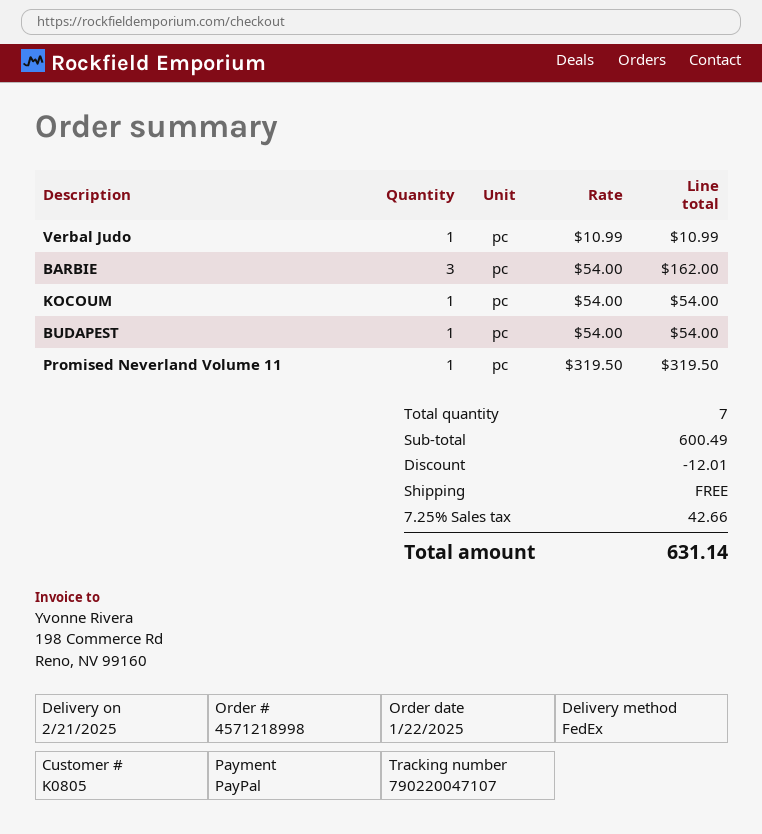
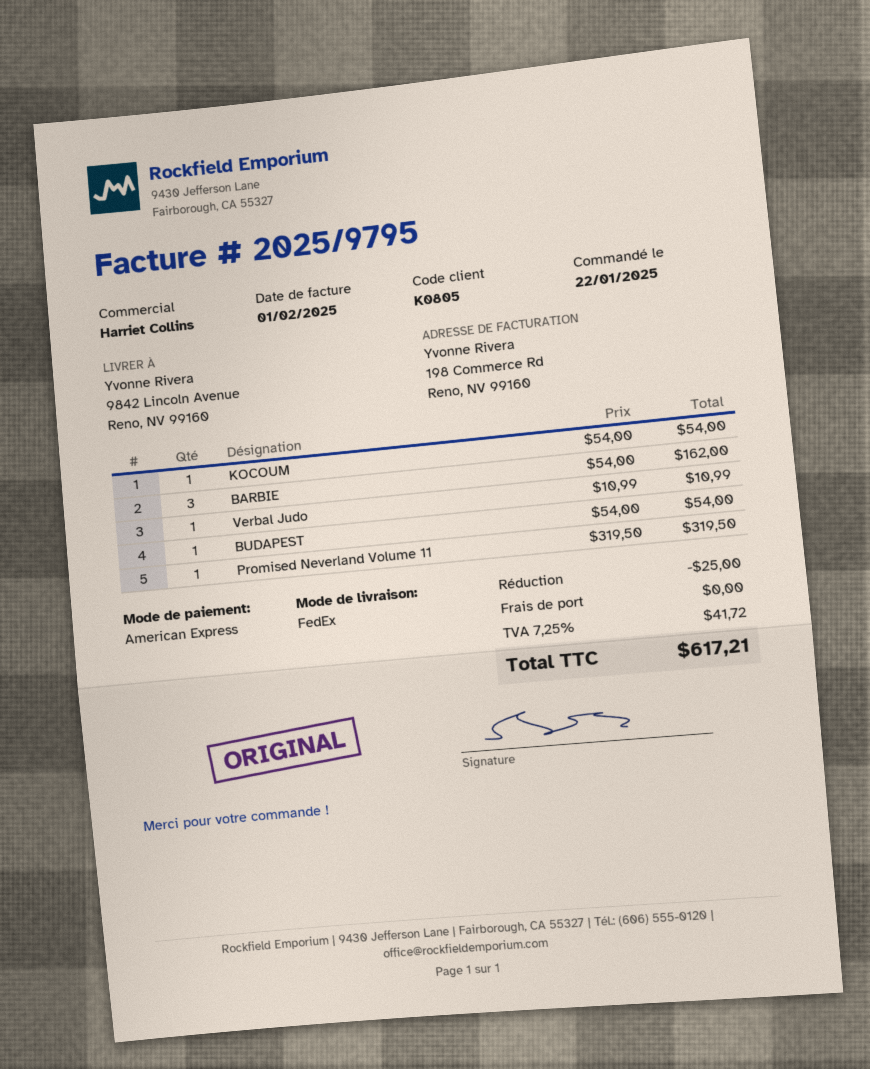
payment method: PayPal -> American Express
discount: 12.01 -> 25.00
tax: 7.25% = 42.66 -> 7.25% = 41.72
total: 631.14 -> 617.21

